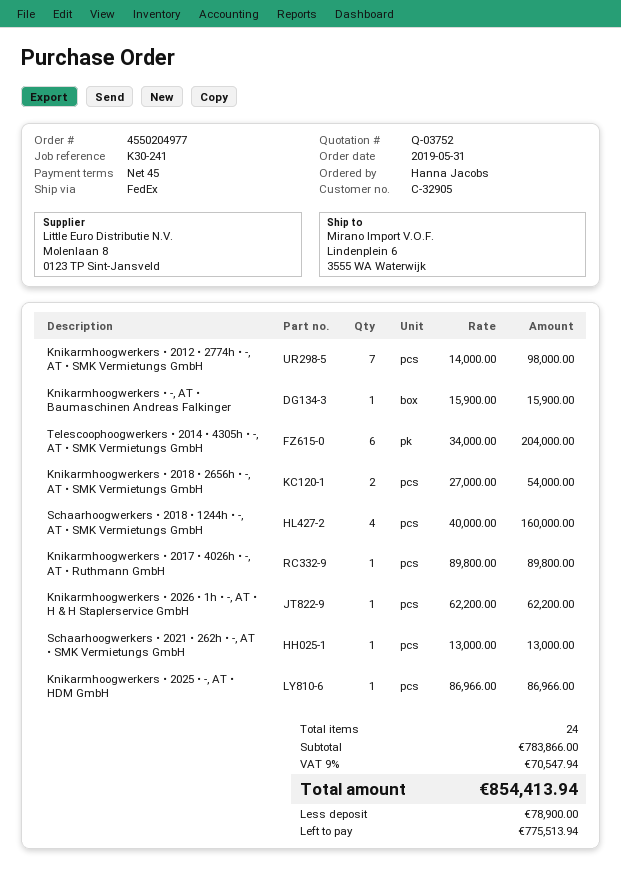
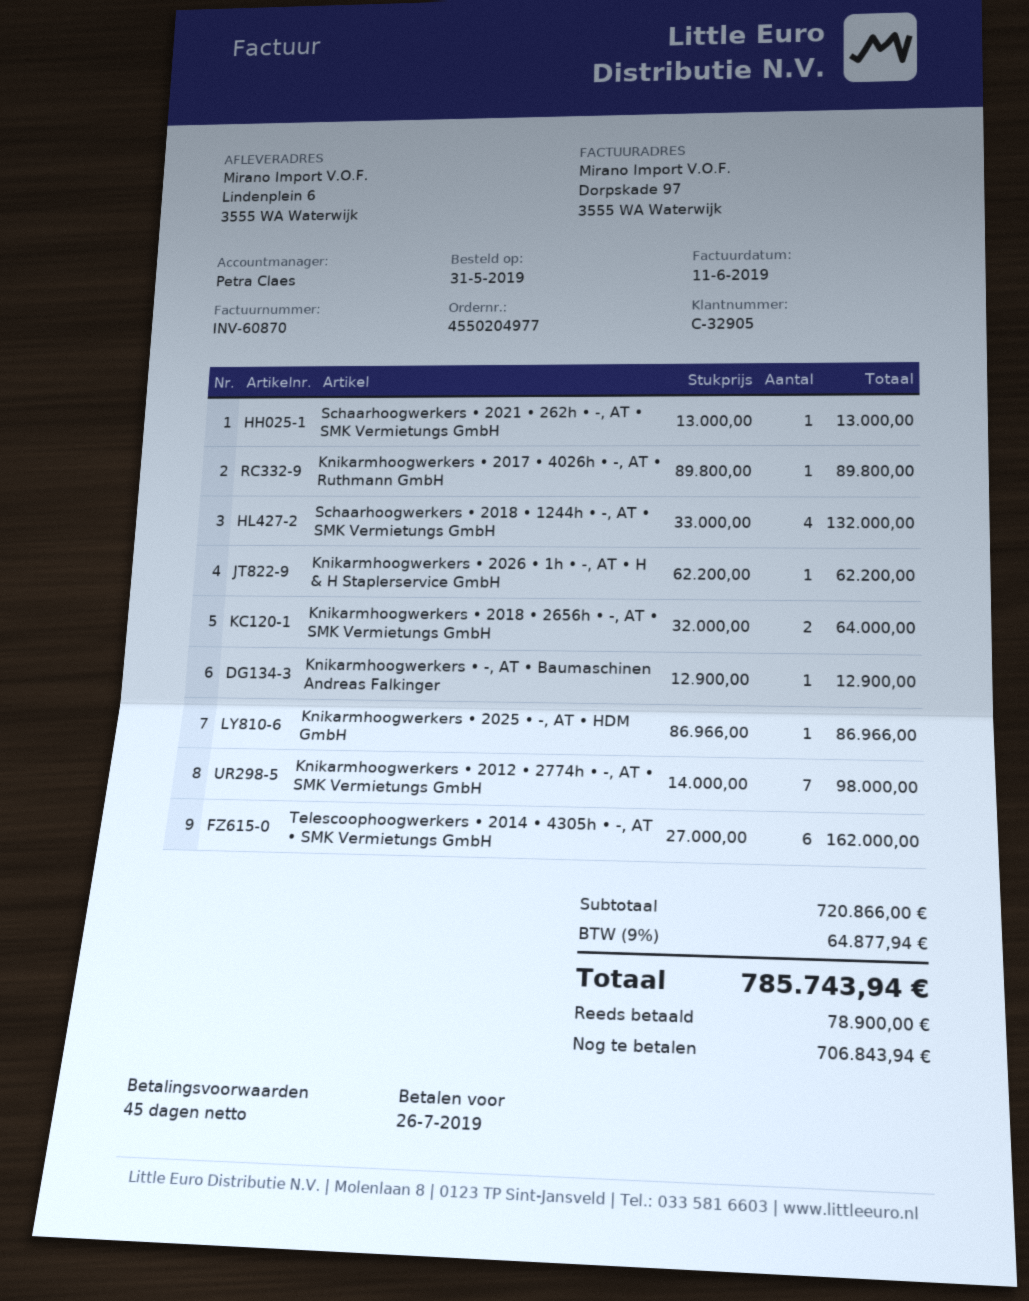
Knikarmhoogwerkers • -, AT • Baumaschinen Andreas Falkinger: 1 x 15900.00 = 15900.00 -> 1 x 12900.00 = 12900.00
Telescoophoogwerkers • 2014 • 4305h • -, AT • SMK Vermietungs GmbH: 6 x 34000.00 = 204000.00 -> 6 x 27000.00 = 162000.00
Knikarmhoogwerkers • 2018 • 2656h • -, AT • SMK Vermietungs GmbH: 2 x 27000.00 = 54000.00 -> 2 x 32000.00 = 64000.00
Schaarhoogwerkers • 2018 • 1244h • -, AT • SMK Vermietungs GmbH: 4 x 40000.00 = 160000.00 -> 4 x 33000.00 = 132000.00
subtotal: 783866.00 -> 720866.00
tax: 9% = 70547.94 -> 9% = 64877.94
total: 854413.94 -> 785743.94
balance: 775513.94 -> 706843.94

